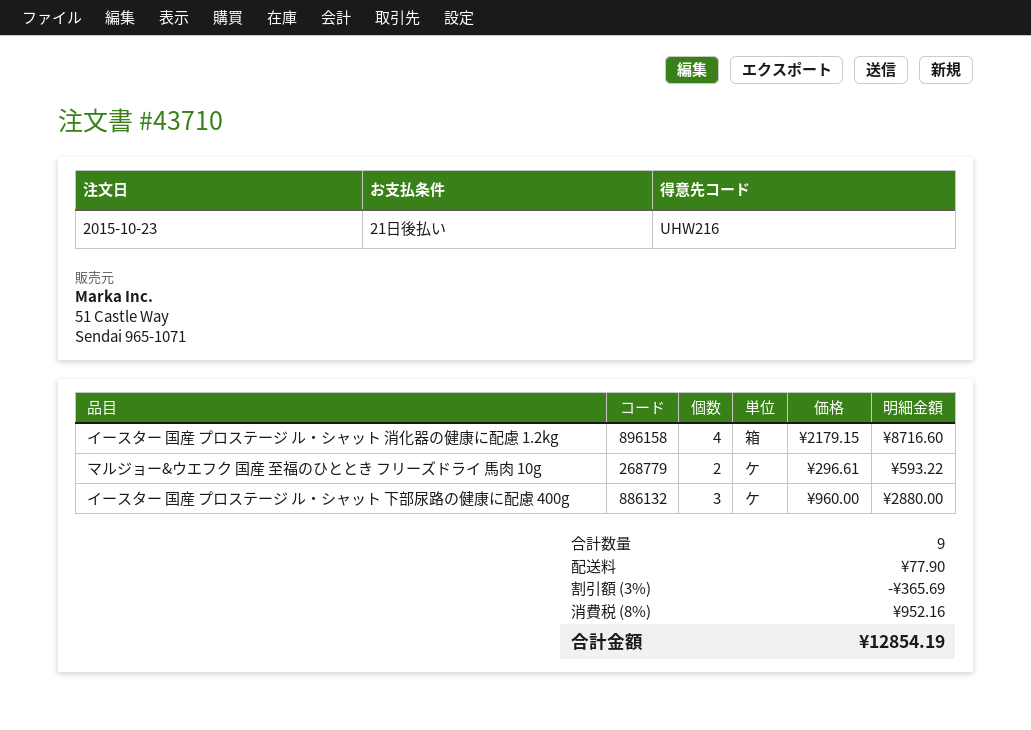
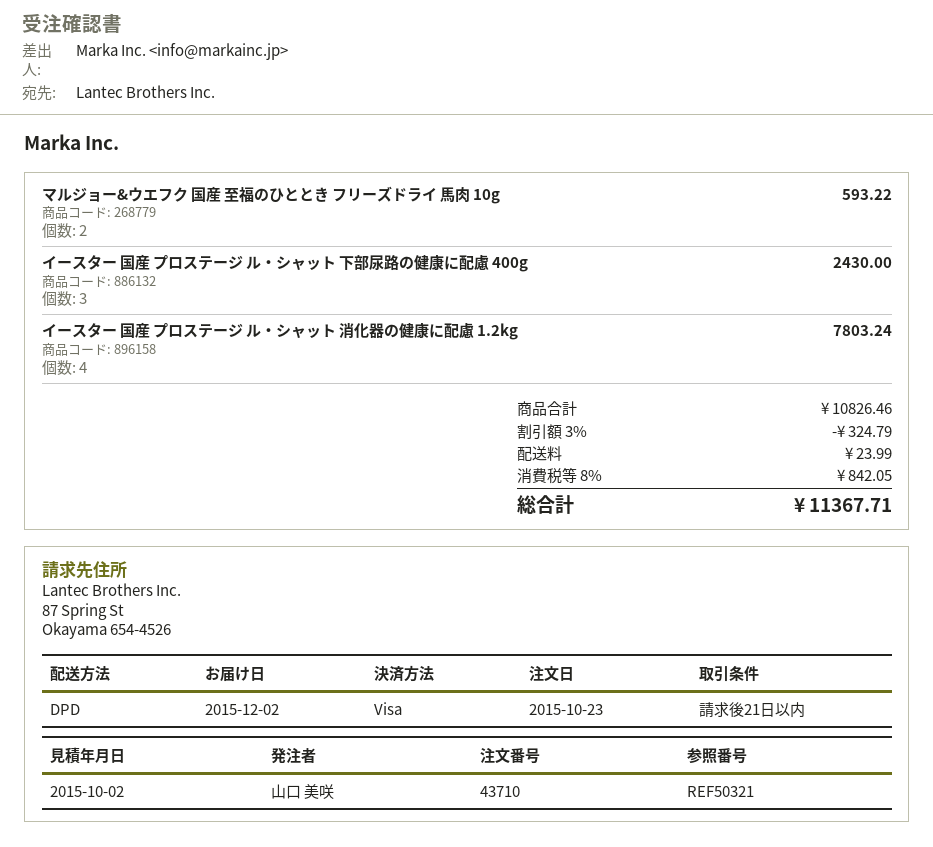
イースター 国産 プロステージ ル・シャット 消化器の健康に配慮 1.2kg: 4 for 8716.60 -> 4 for 7803.24
イースター 国産 プロステージ ル・シャット 下部尿路の健康に配慮 400g: 3 for 2880.00 -> 3 for 2430.00
discount: 3% = 365.69 -> 3% = 324.79
shipping: 77.90 -> 23.99
tax: 8% = 952.16 -> 8% = 842.05
total: 12854.19 -> 11367.71

